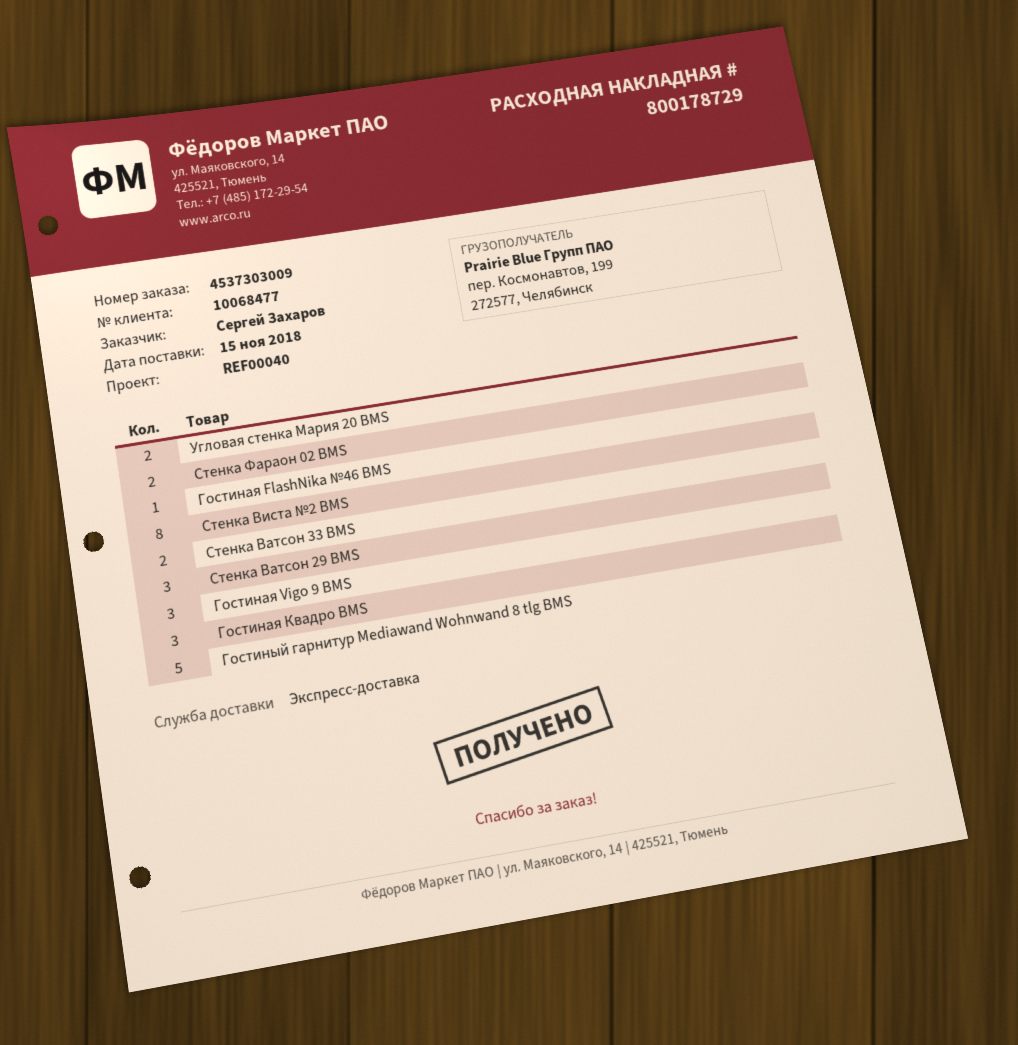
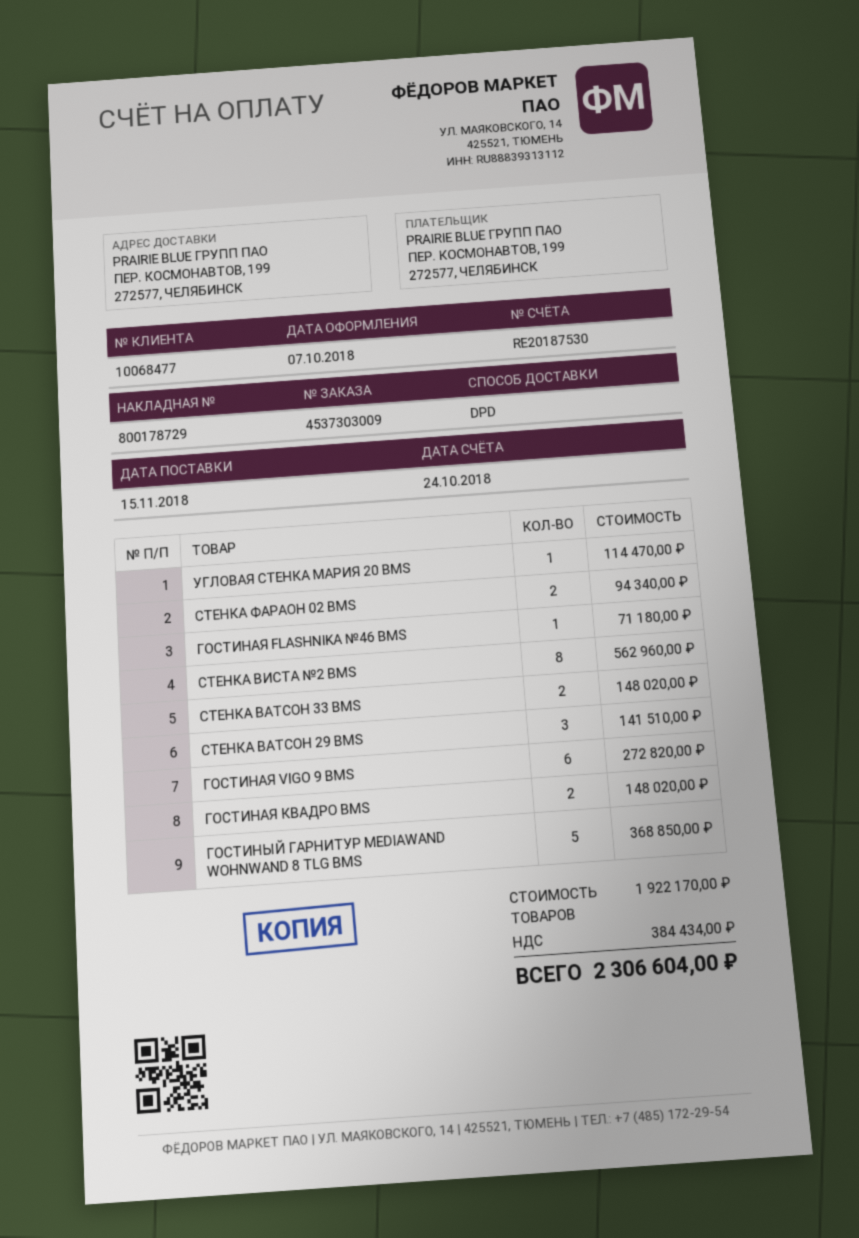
shipping method: express -> DPD
Угловая стенка Мария 20 BMS: 2 -> 1
Гостиная Vigo 9 BMS: 3 -> 6
Гостиная Квадро BMS: 3 -> 2

